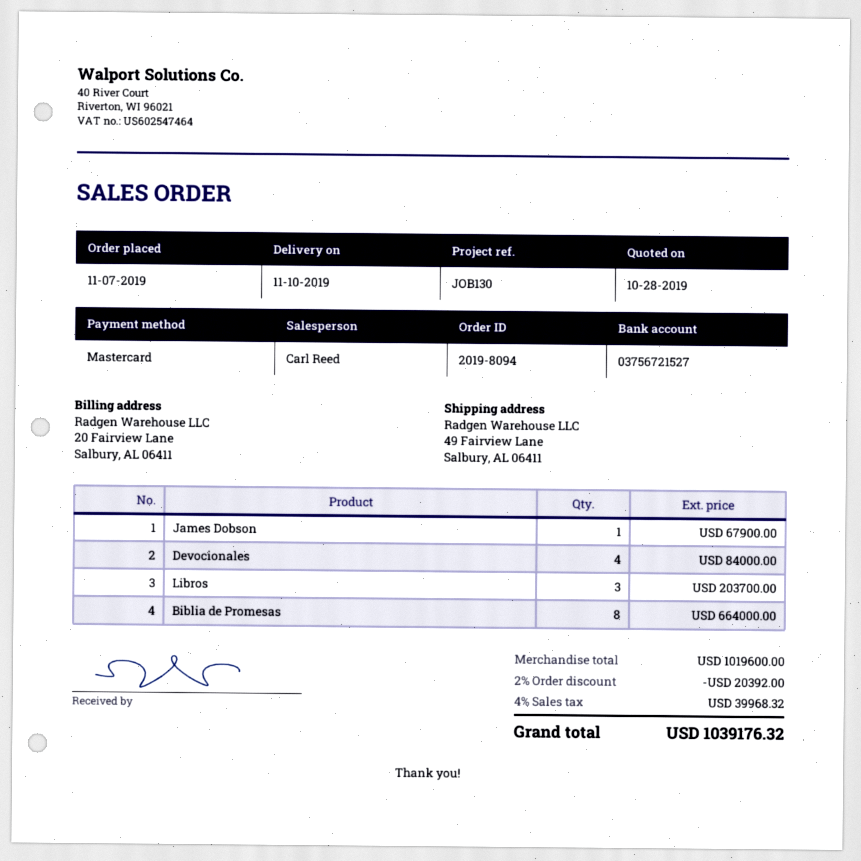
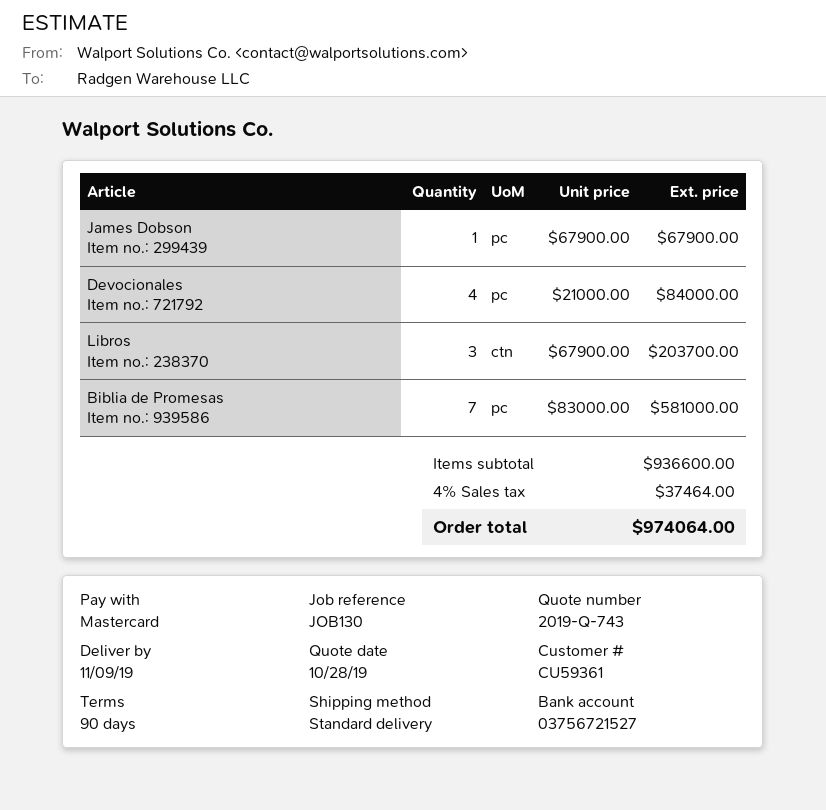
delivery date: 2019-11-10 -> 2019-11-09
Biblia de Promesas: 8 for 664000.00 -> 7 for 581000.00
subtotal: 1019600.00 -> 936600.00
discount: 2% = 20392.00 -> none
tax: 4% = 39968.32 -> 4% = 37464.00
total: 1039176.32 -> 974064.00

